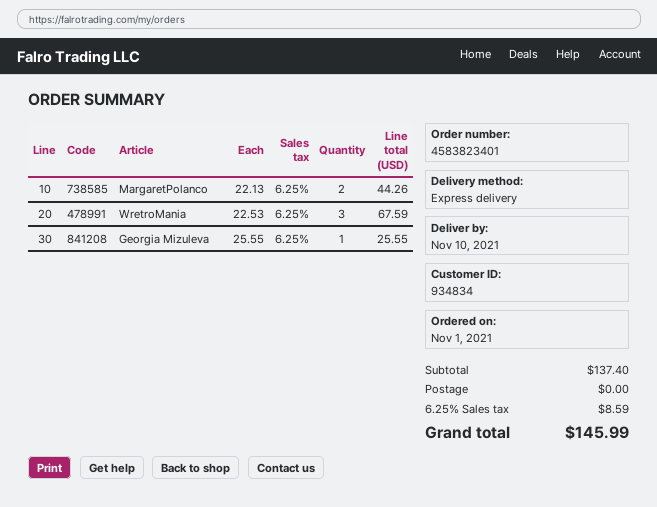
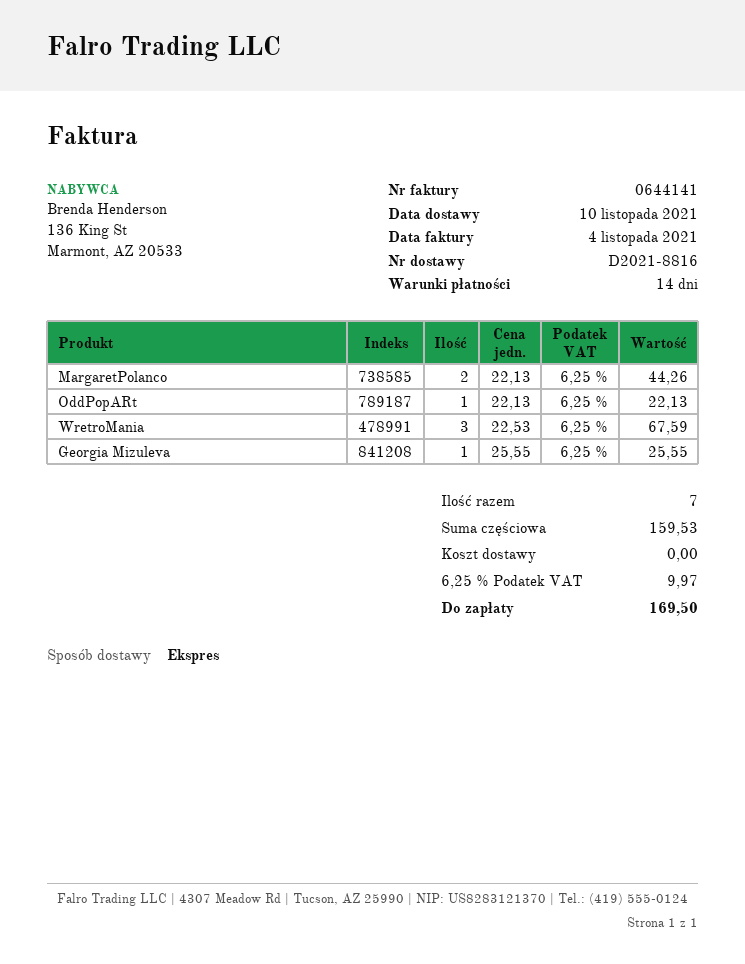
OddPopARt: none -> 1 x 22.13 = 22.13
subtotal: 137.40 -> 159.53
tax: 6.25% = 8.59 -> 6.25% = 9.97
total: 145.99 -> 169.50

